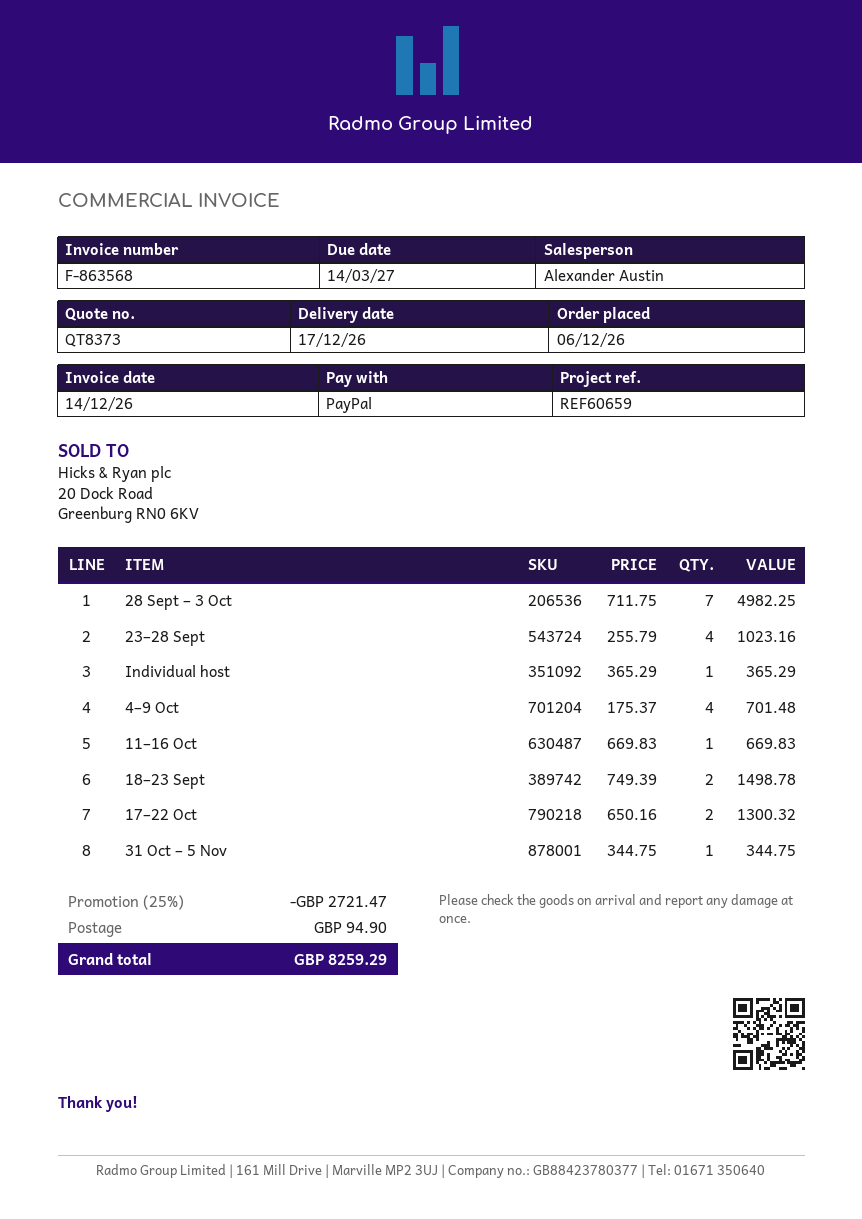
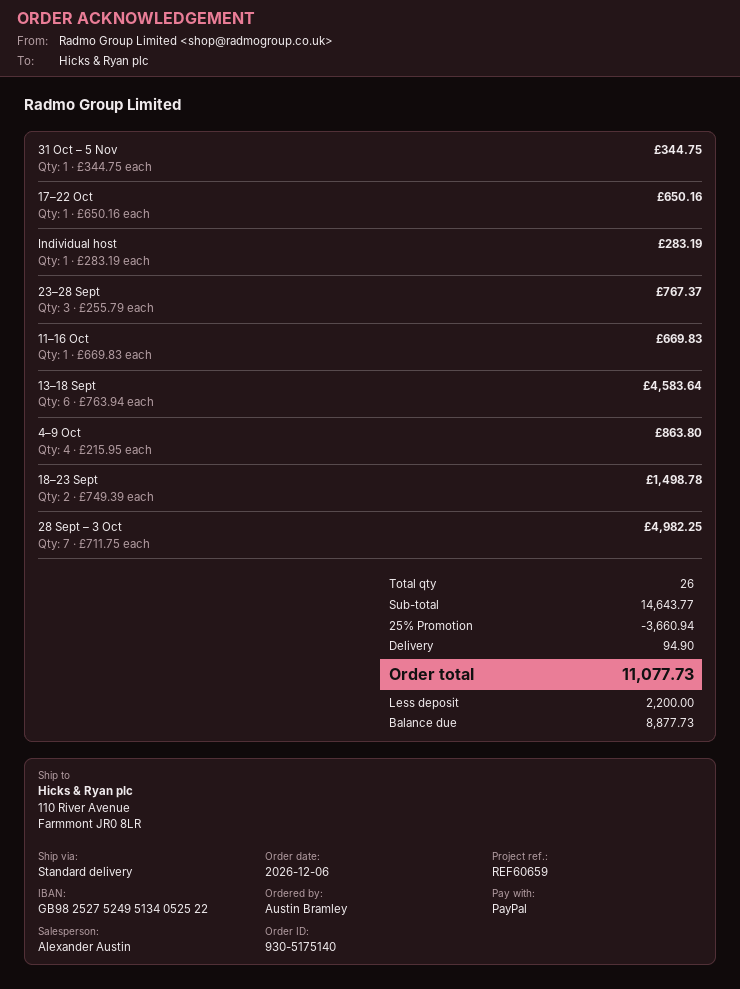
23–28 Sept: 4 x 255.79 = 1023.16 -> 3 x 255.79 = 767.37
Individual host: 1 x 365.29 = 365.29 -> 1 x 283.19 = 283.19
4–9 Oct: 4 x 175.37 = 701.48 -> 4 x 215.95 = 863.80
17–22 Oct: 2 x 650.16 = 1300.32 -> 1 x 650.16 = 650.16
13–18 Sept: none -> 6 x 763.94 = 4583.64
discount: 25% = 2721.47 -> 25% = 3660.94
total: 8259.29 -> 11077.73

